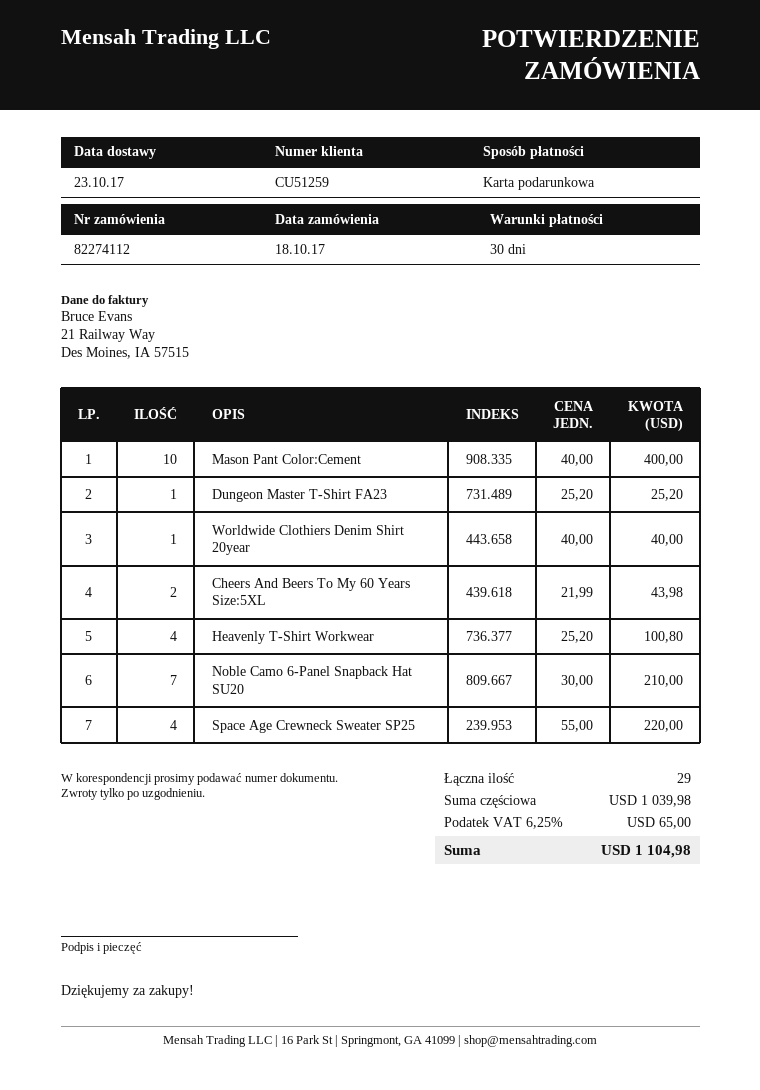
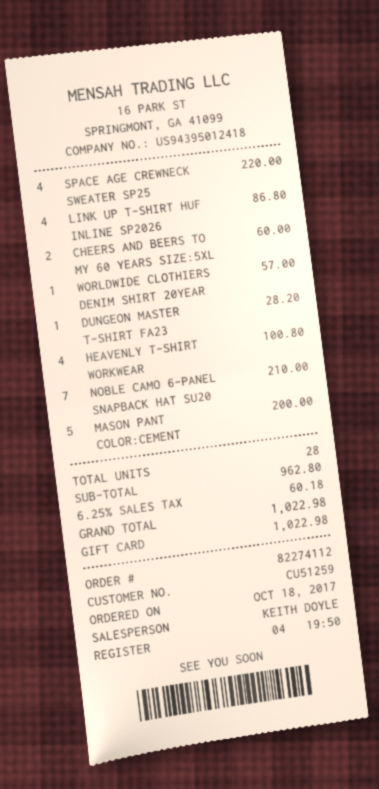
Mason Pant Color:Cement: 10 for 400.00 -> 5 for 200.00
Dungeon Master T-Shirt FA23: 1 for 25.20 -> 1 for 28.20
Worldwide Clothiers Denim Shirt 20year: 1 for 40.00 -> 1 for 57.00
Cheers And Beers To My 60 Years Size:5XL: 2 for 43.98 -> 2 for 60.00
LINK UP T-SHIRT HUF INLINE SP2026: none -> 4 for 86.80
total quantity: 29 -> 28
subtotal: 1039.98 -> 962.80
tax: 6.25% = 65.00 -> 6.25% = 60.18
total: 1104.98 -> 1022.98

